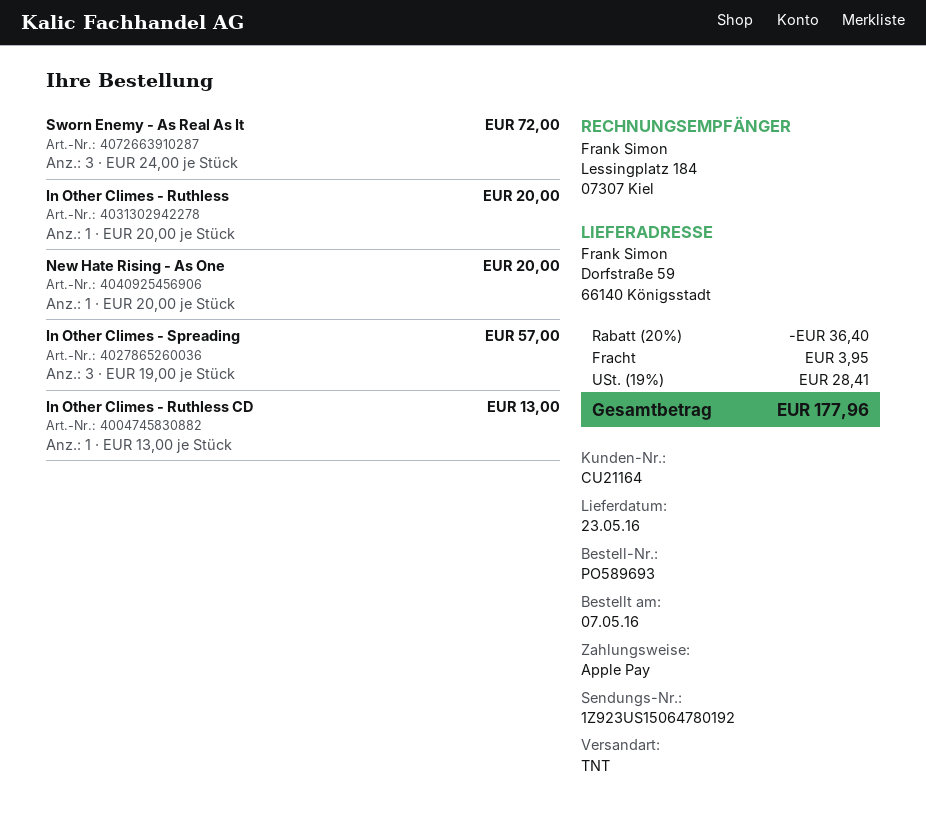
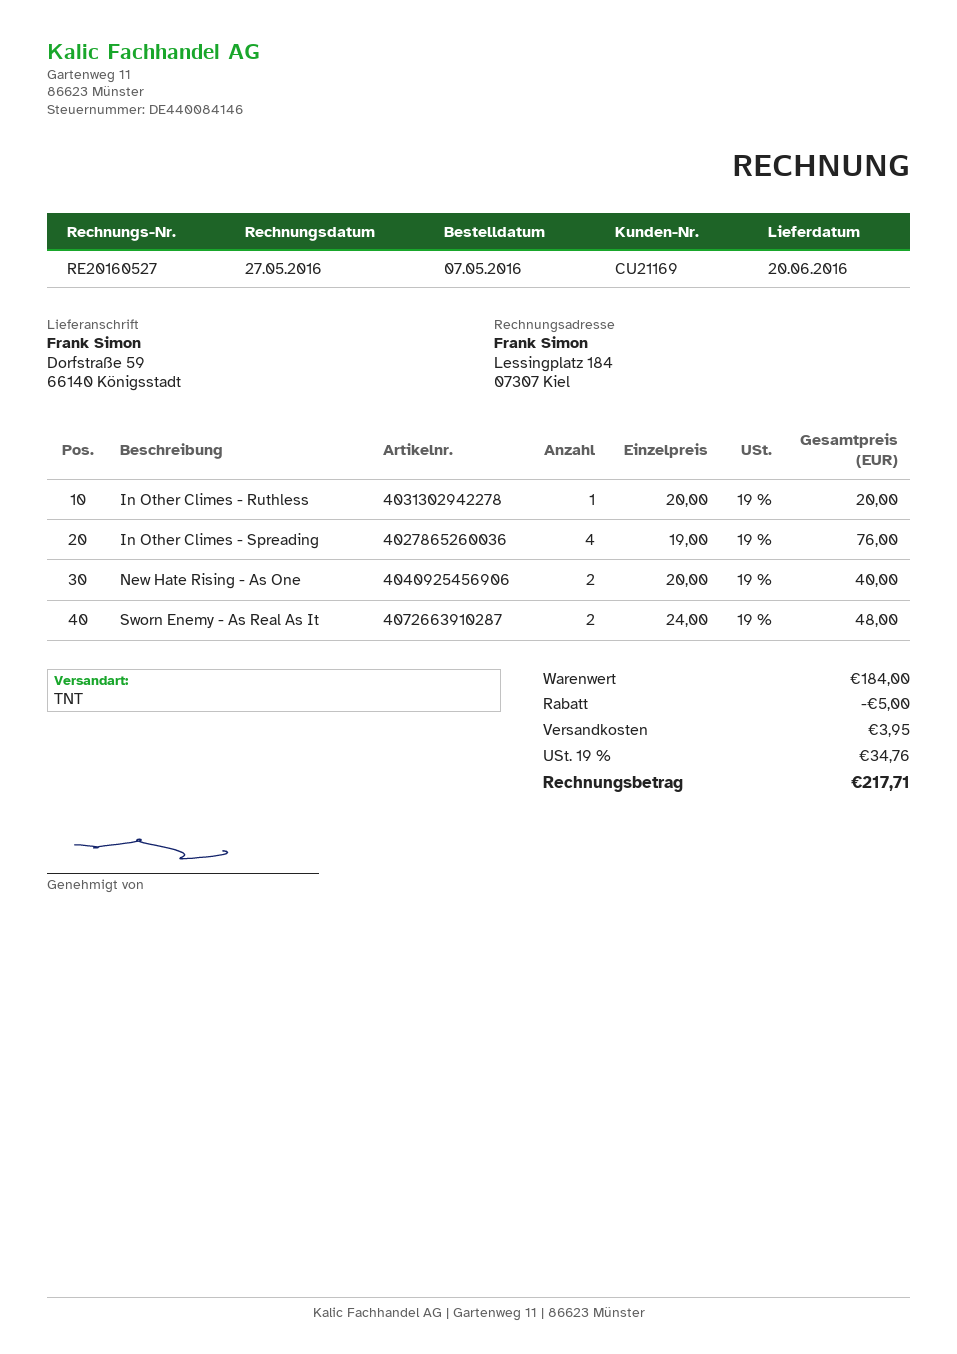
delivery date: 2016-05-23 -> 2016-06-20
customer number: CU21164 -> CU21169
Sworn Enemy - As Real As It: 3 x 24.00 = 72.00 -> 2 x 24.00 = 48.00
New Hate Rising - As One: 1 x 20.00 = 20.00 -> 2 x 20.00 = 40.00
In Other Climes - Spreading: 3 x 19.00 = 57.00 -> 4 x 19.00 = 76.00
In Other Climes - Ruthless CD: 1 x 13.00 = 13.00 -> none
discount: 36.40 -> 5.00
tax: 19% = 28.41 -> 19% = 34.76
total: 177.96 -> 217.71

